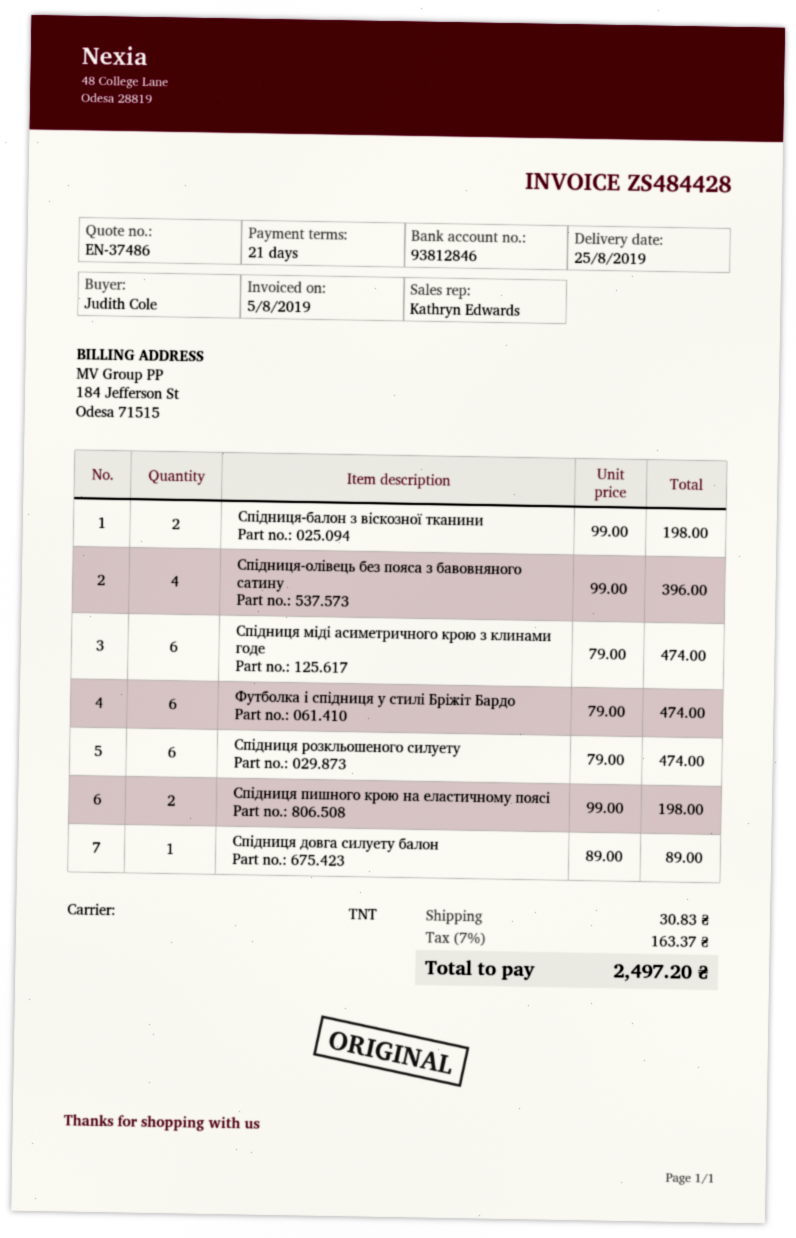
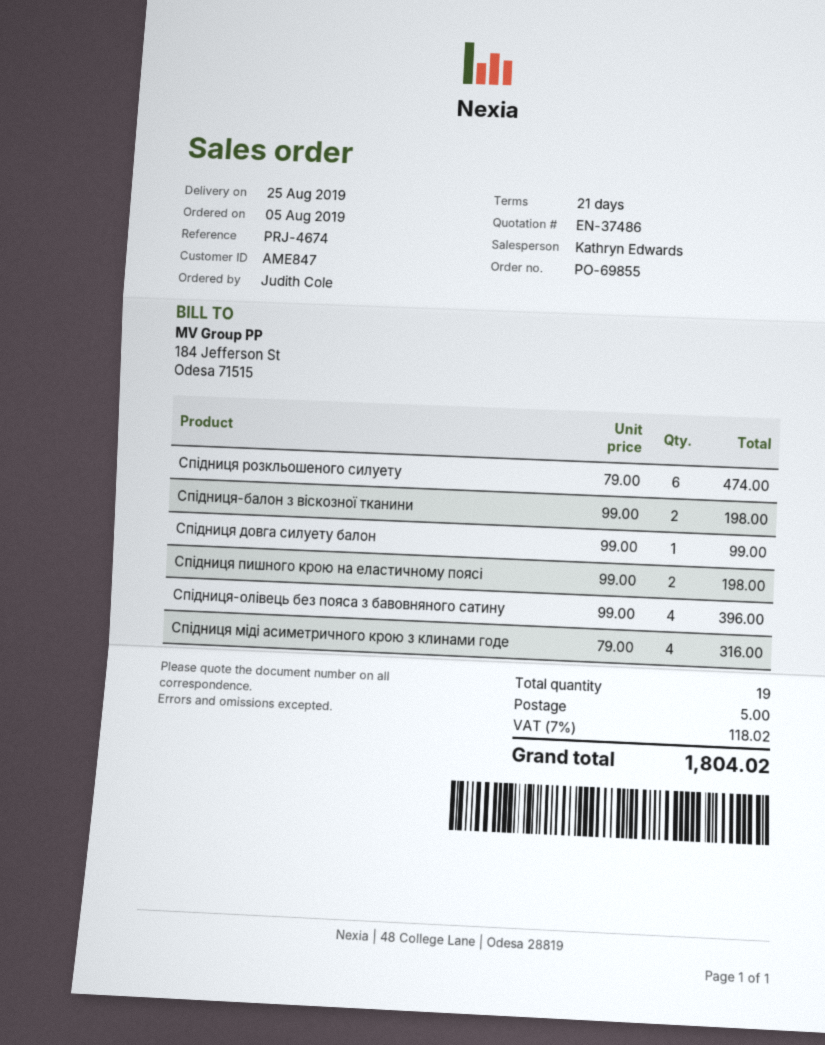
Спідниця міді асиметричного крою з клинами годе: 6 x 79.00 = 474.00 -> 4 x 79.00 = 316.00
Футболка і спідниця у стилі Бріжіт Бардо: 6 x 79.00 = 474.00 -> none
Спідниця довга силуету балон: 1 x 89.00 = 89.00 -> 1 x 99.00 = 99.00
shipping: 30.83 -> 5.00
tax: 7% = 163.37 -> 7% = 118.02
total: 2497.20 -> 1804.02

